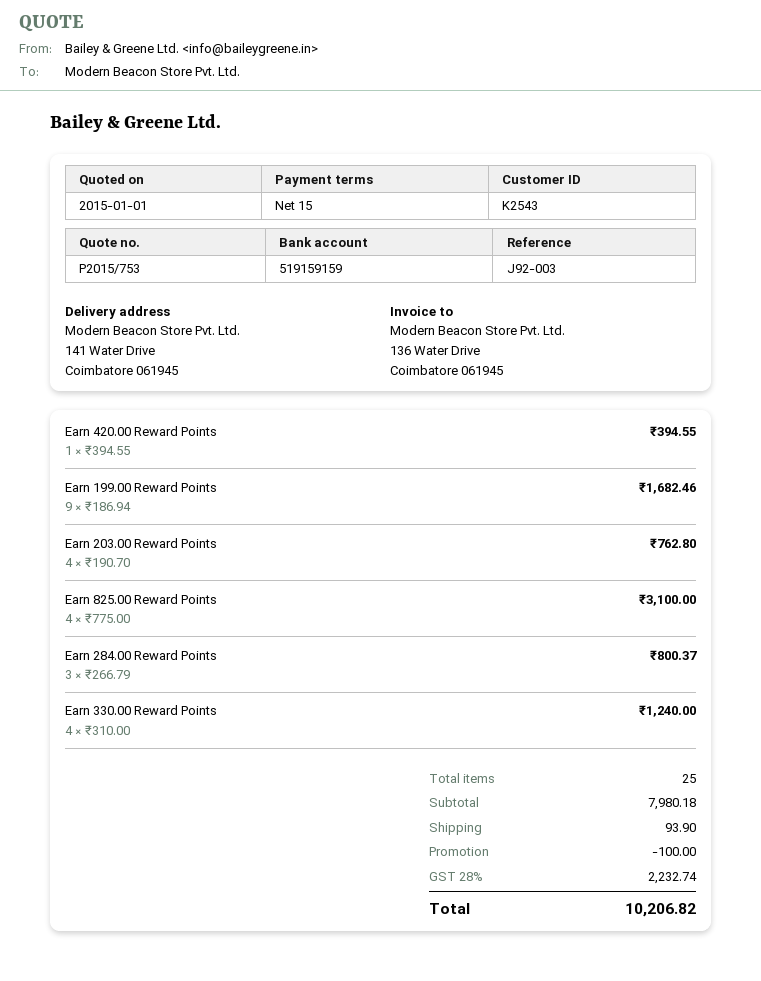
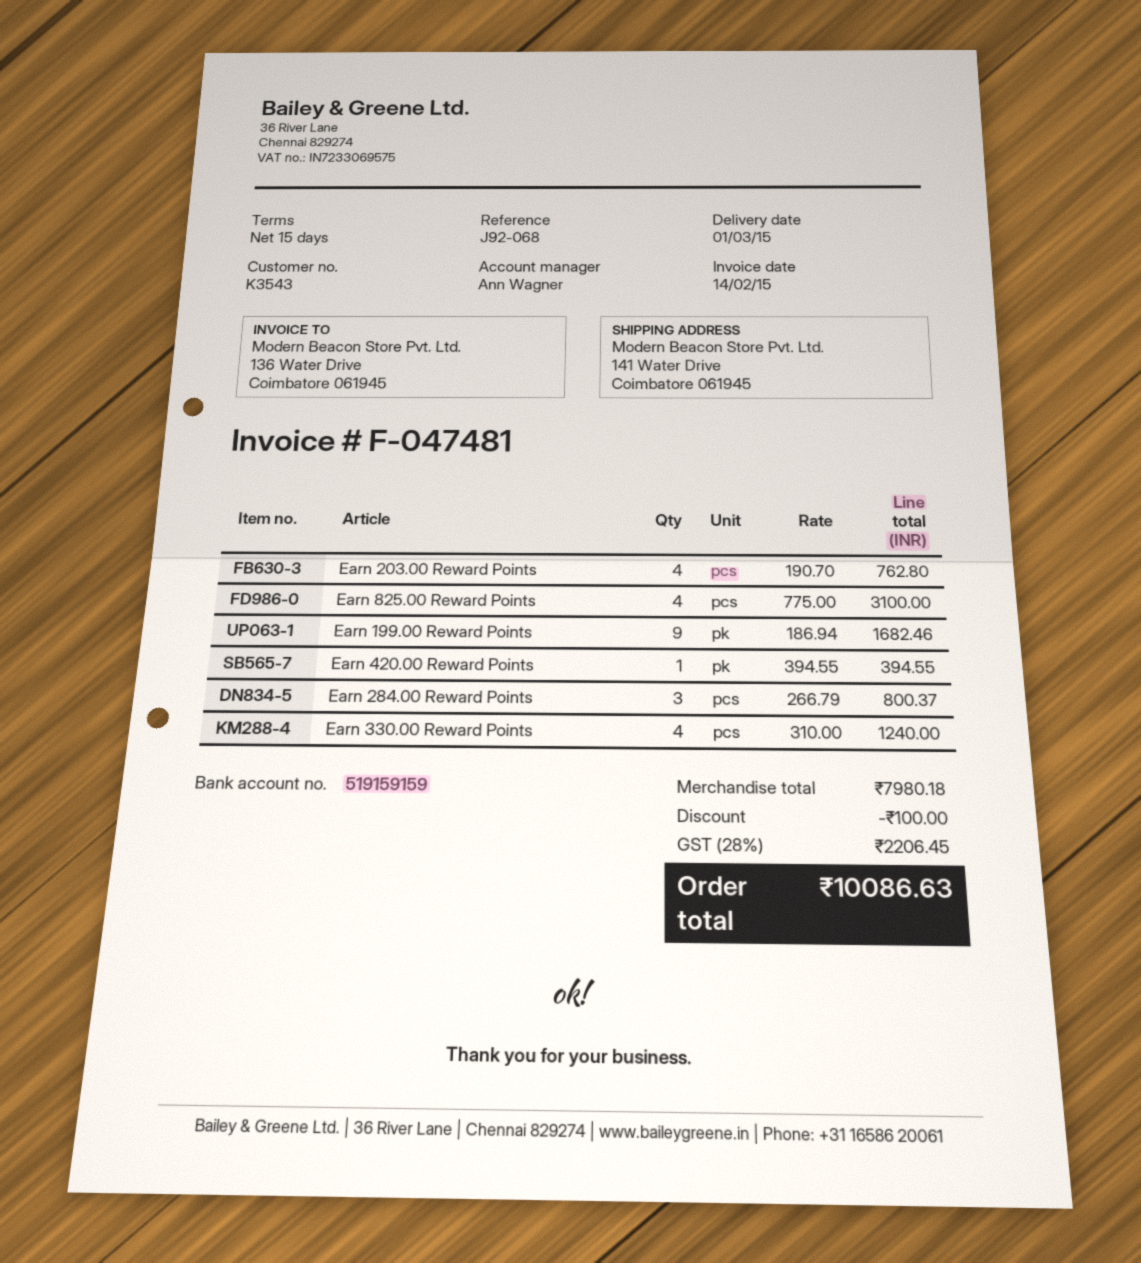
customer number: K2543 -> K3543
reference: J92-003 -> J92-068
shipping: 93.90 -> none
tax: 28% = 2232.74 -> 28% = 2206.45
total: 10206.82 -> 10086.63

